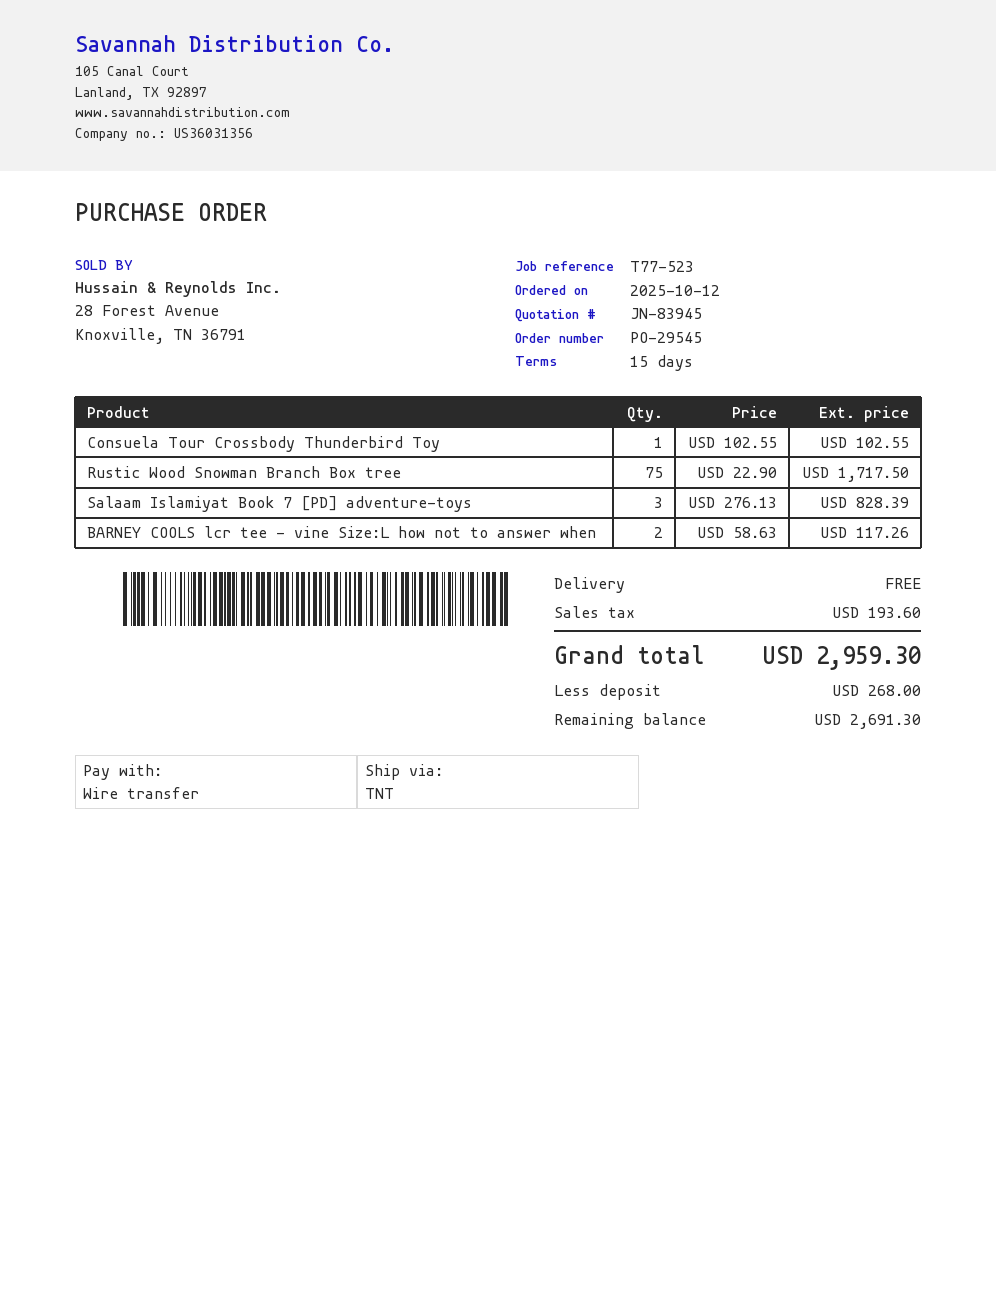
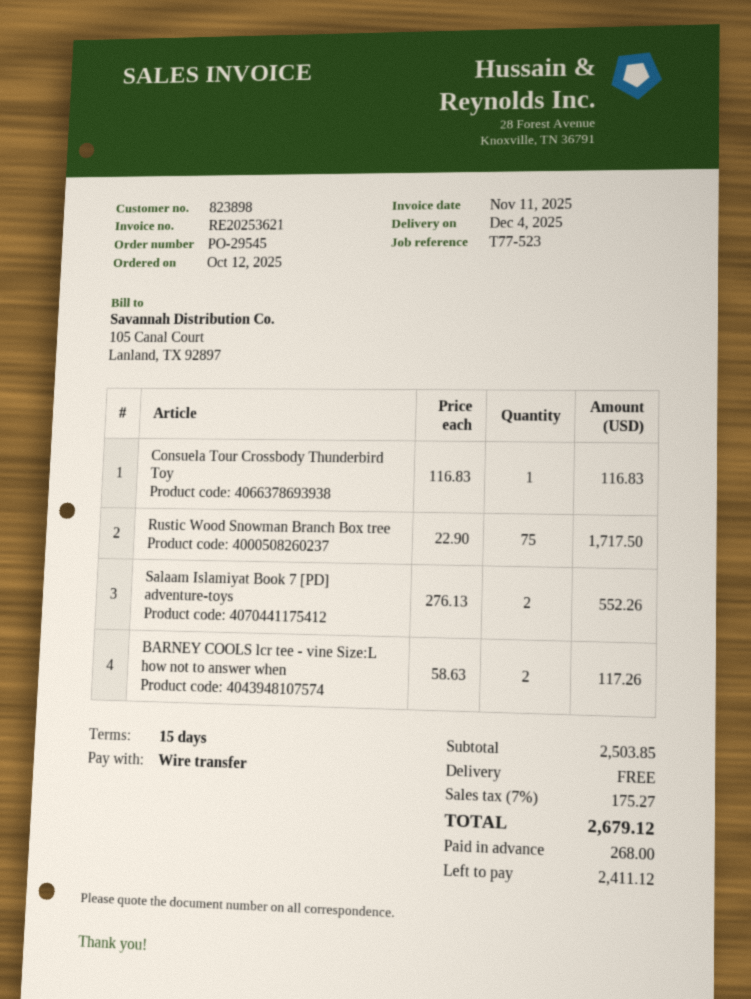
Consuela Tour Crossbody Thunderbird Toy: 1 x 102.55 = 102.55 -> 1 x 116.83 = 116.83
Salaam Islamiyat Book 7 [PD] adventure-toys: 3 x 276.13 = 828.39 -> 2 x 276.13 = 552.26
tax: 193.60 -> 175.27
total: 2959.30 -> 2679.12
balance: 2691.30 -> 2411.12

